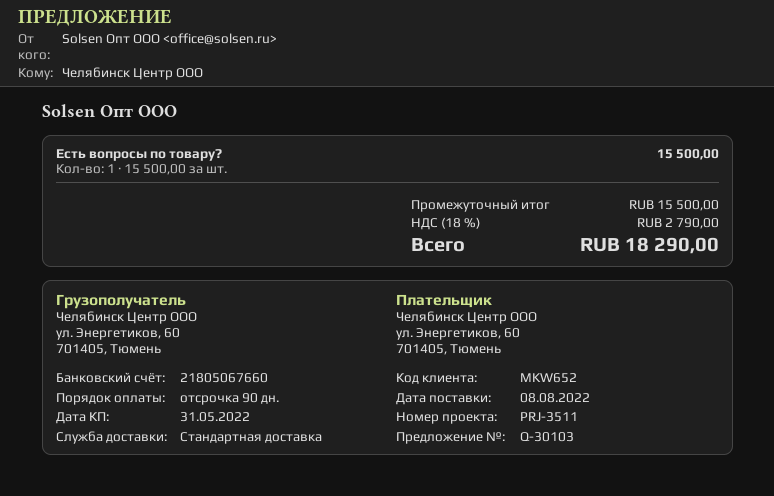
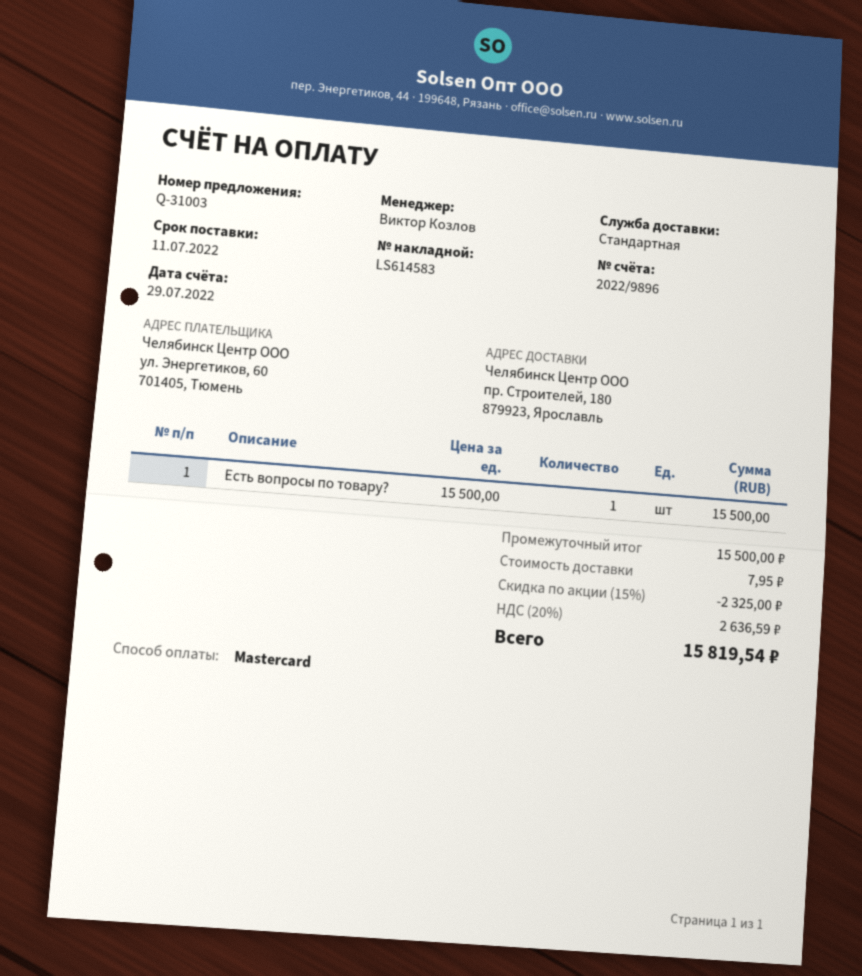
quote number: Q-30103 -> Q-31003
delivery date: 2022-08-08 -> 2022-07-11
ship to: ул. Энергетиков, 60, 701405, Тюмень -> пр. Строителей, 180, 879923, Ярославль
discount: none -> 15% = 2325.00
shipping: none -> 7.95
tax: 18% = 2790.00 -> 20% = 2636.59
total: 18290.00 -> 15819.54

